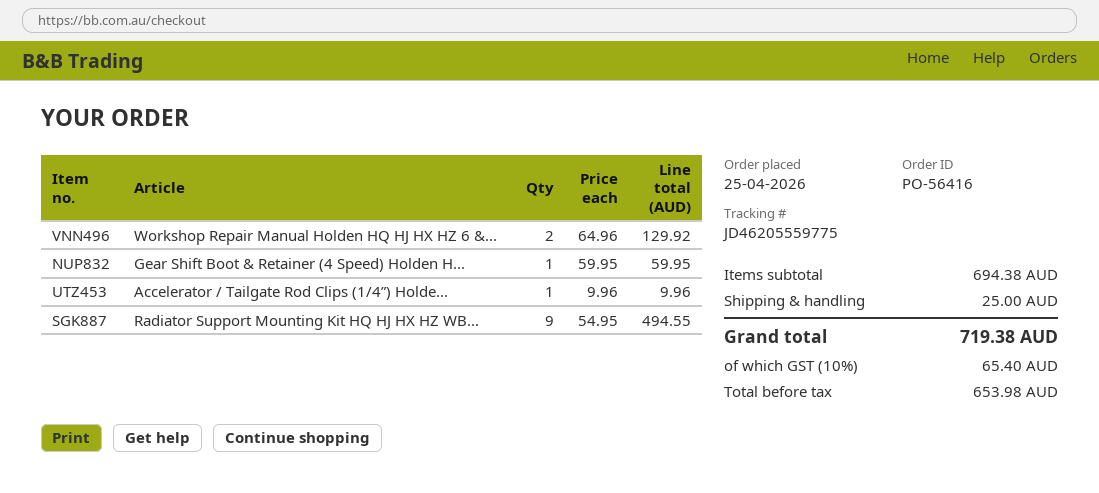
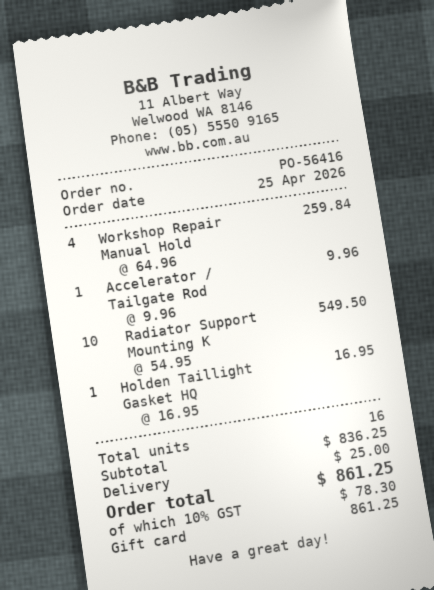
Workshop Repair Manual Holden HQ HJ HX HZ 6 &...: 2 x 64.96 = 129.92 -> 4 x 64.96 = 259.84
Gear Shift Boot & Retainer (4 Speed) Holden H...: 1 x 59.95 = 59.95 -> none
Radiator Support Mounting Kit HQ HJ HX HZ WB...: 9 x 54.95 = 494.55 -> 10 x 54.95 = 549.50
Holden Taillight Gasket HQ: none -> 1 x 16.95 = 16.95
subtotal: 694.38 -> 836.25
tax: 10% = 65.40 -> 10% = 78.30
total: 719.38 -> 861.25

